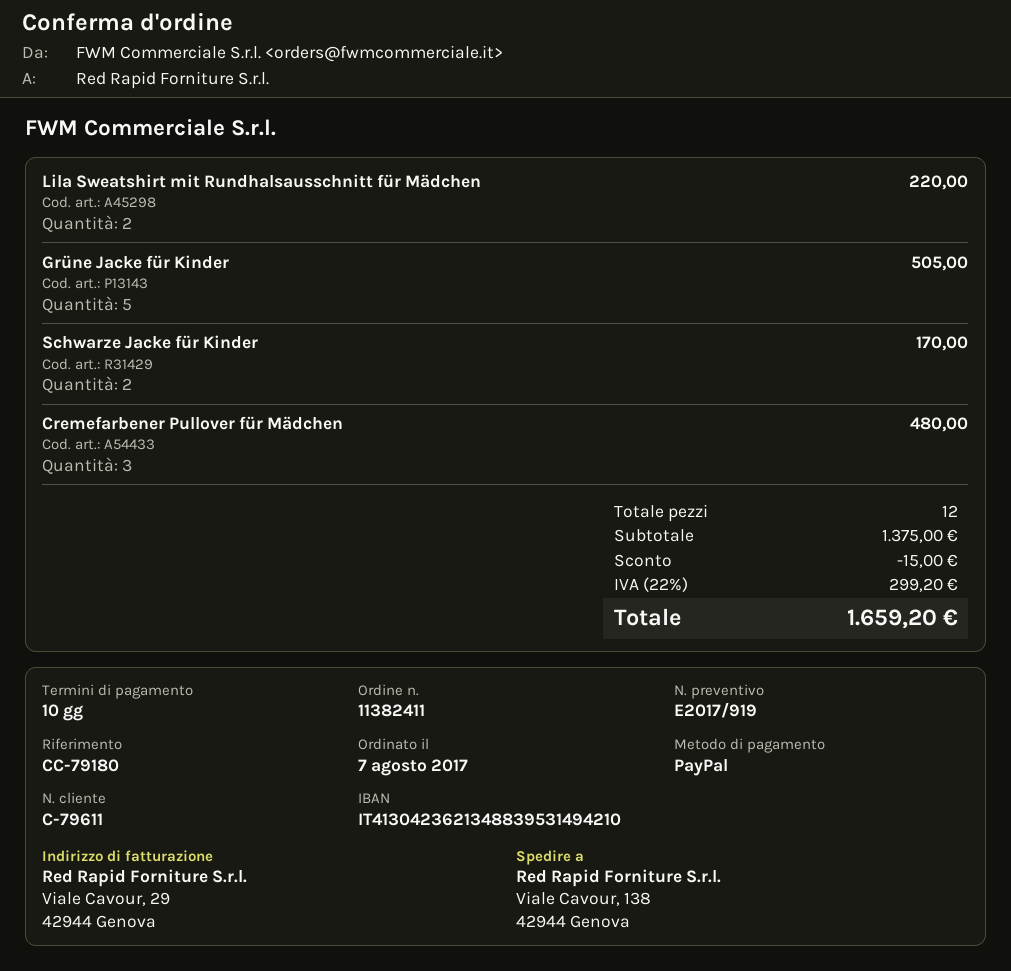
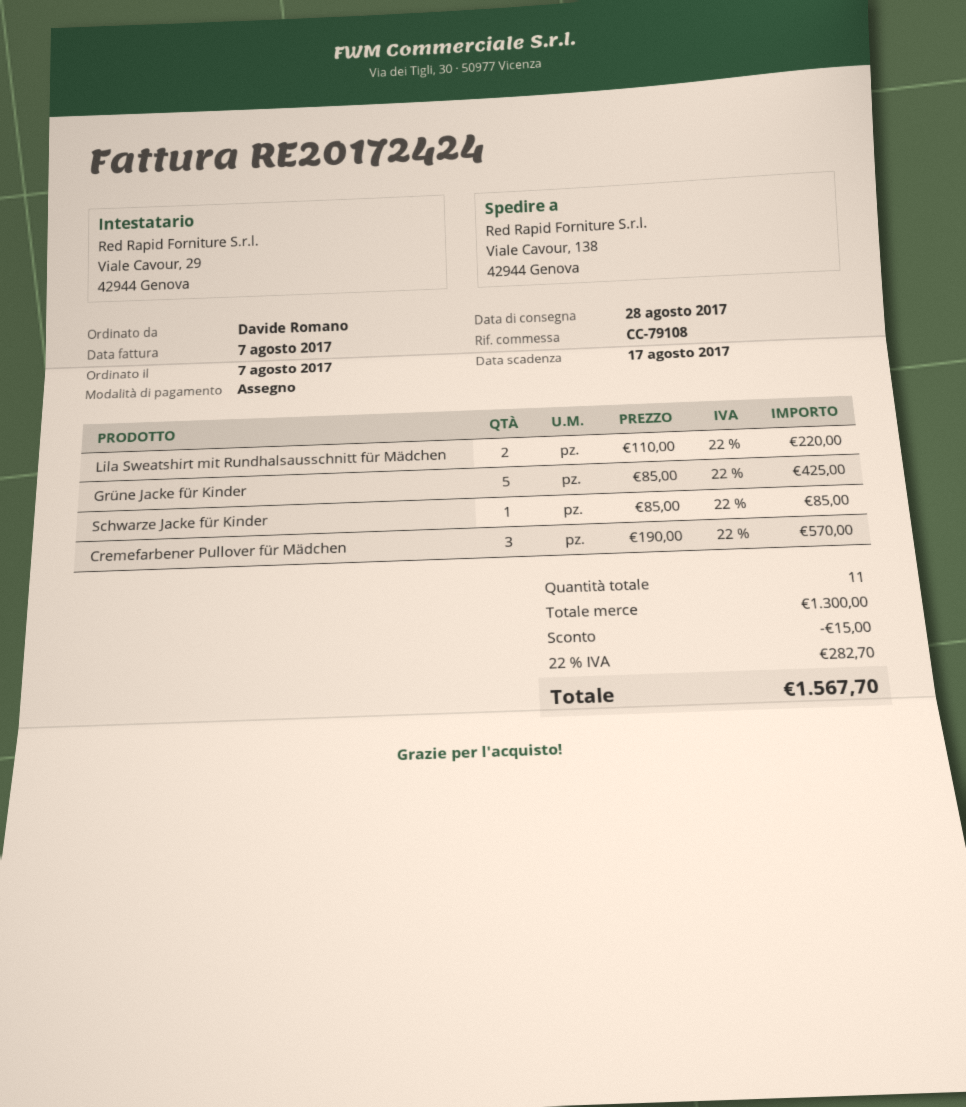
reference: CC-79180 -> CC-79108
payment method: PayPal -> cheque
Grüne Jacke für Kinder: 5 for 505.00 -> 5 for 425.00
Schwarze Jacke für Kinder: 2 for 170.00 -> 1 for 85.00
Cremefarbener Pullover für Mädchen: 3 for 480.00 -> 3 for 570.00
total quantity: 12 -> 11
subtotal: 1375.00 -> 1300.00
tax: 22% = 299.20 -> 22% = 282.70
total: 1659.20 -> 1567.70

